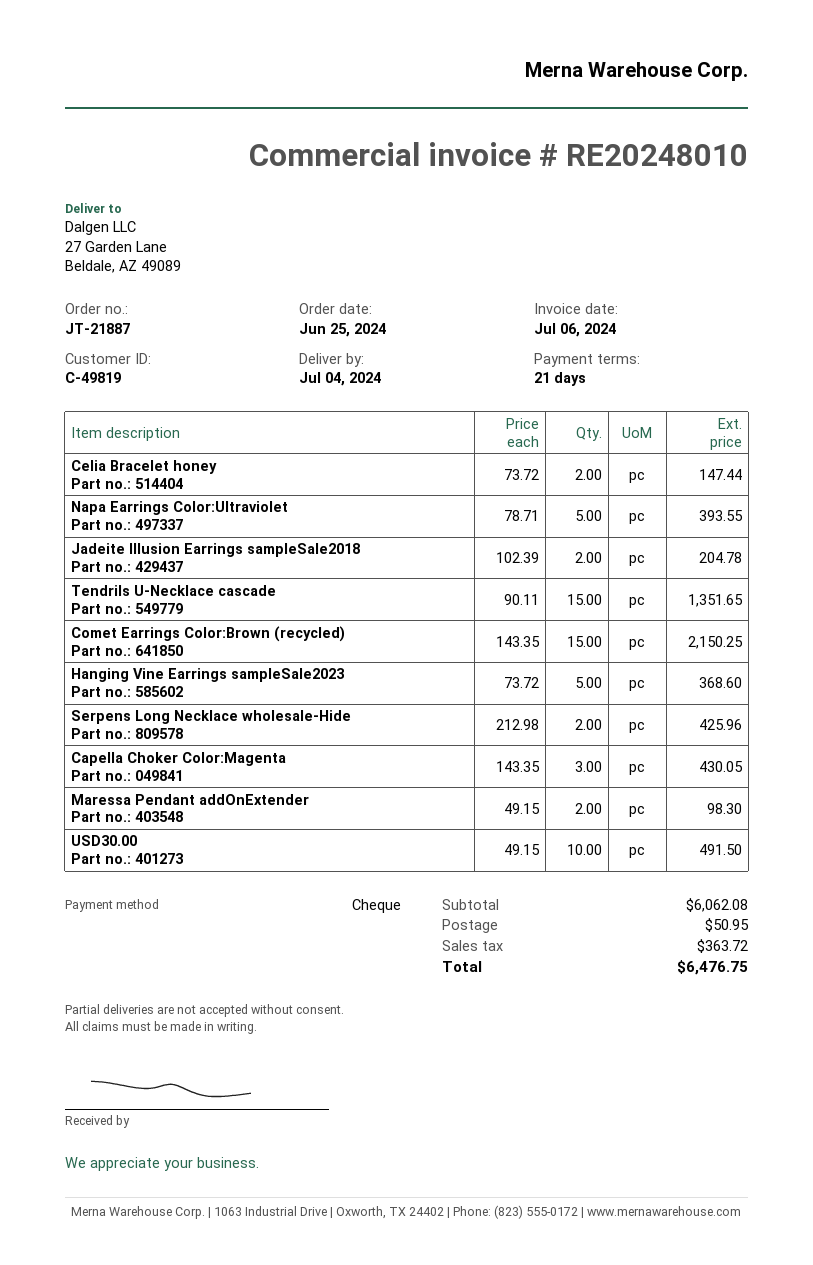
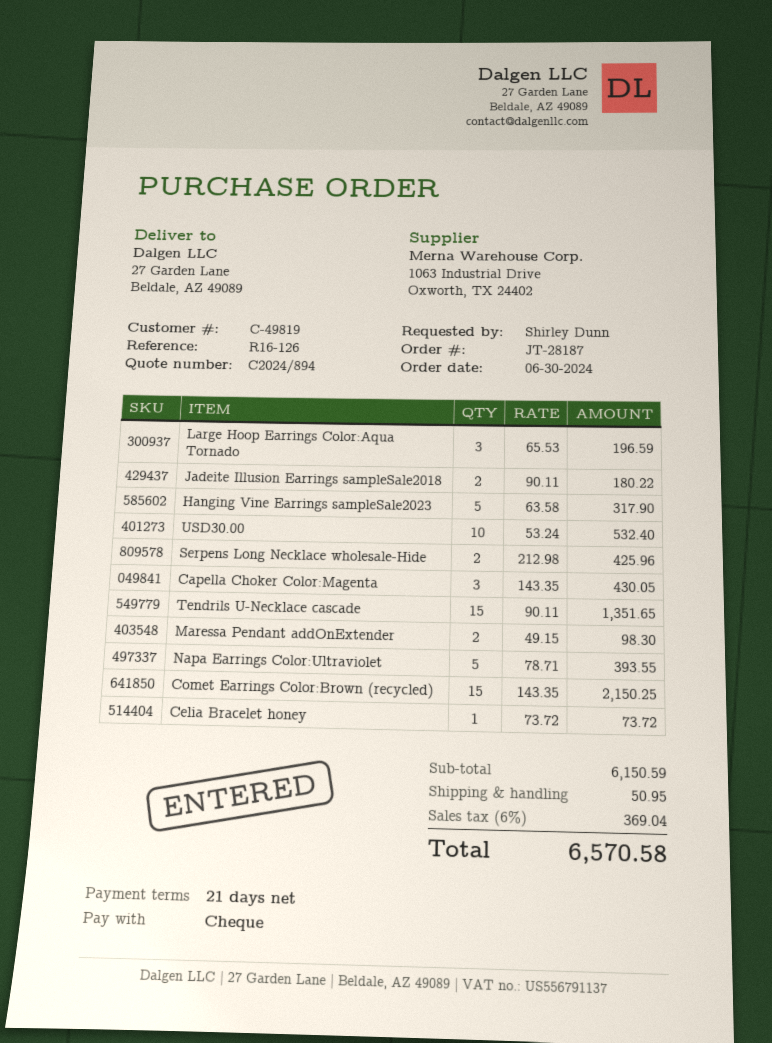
order number: JT-21887 -> JT-28187
order date: 2024-06-25 -> 2024-06-30
Celia Bracelet honey: 2 x 73.72 = 147.44 -> 1 x 73.72 = 73.72
Jadeite Illusion Earrings sampleSale2018: 2 x 102.39 = 204.78 -> 2 x 90.11 = 180.22
Hanging Vine Earrings sampleSale2023: 5 x 73.72 = 368.60 -> 5 x 63.58 = 317.90
USD30.00: 10 x 49.15 = 491.50 -> 10 x 53.24 = 532.40
Large Hoop Earrings Color:Aqua Tornado: none -> 3 x 65.53 = 196.59
subtotal: 6062.08 -> 6150.59
tax: 363.72 -> 369.04
total: 6476.75 -> 6570.58

